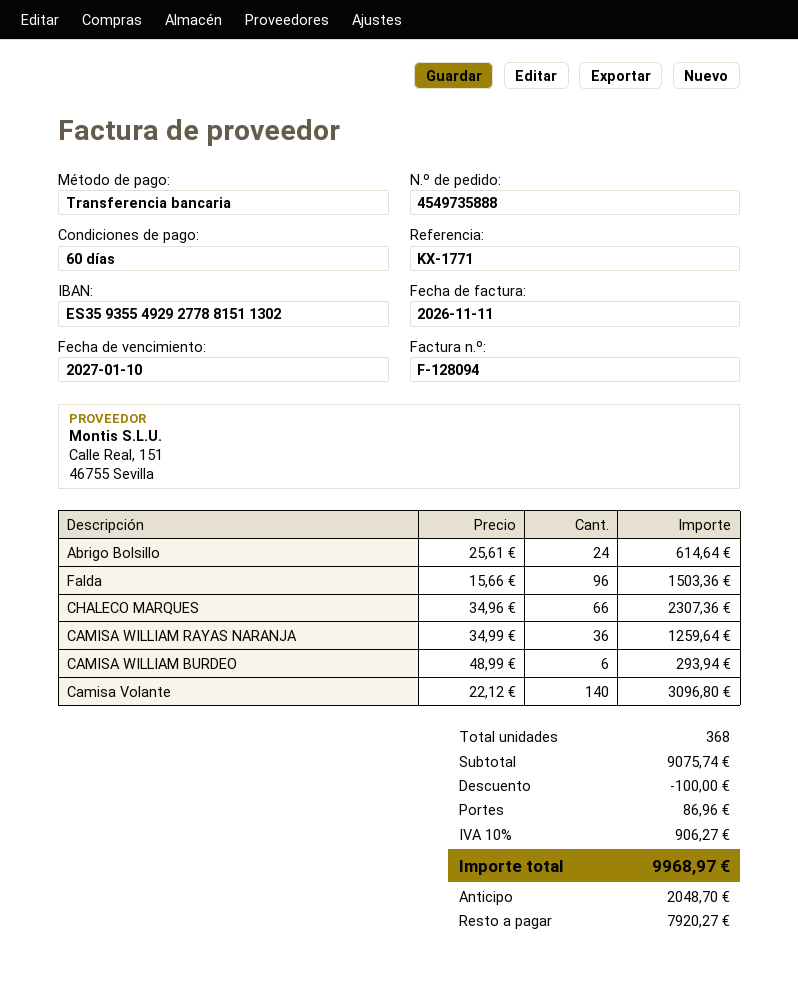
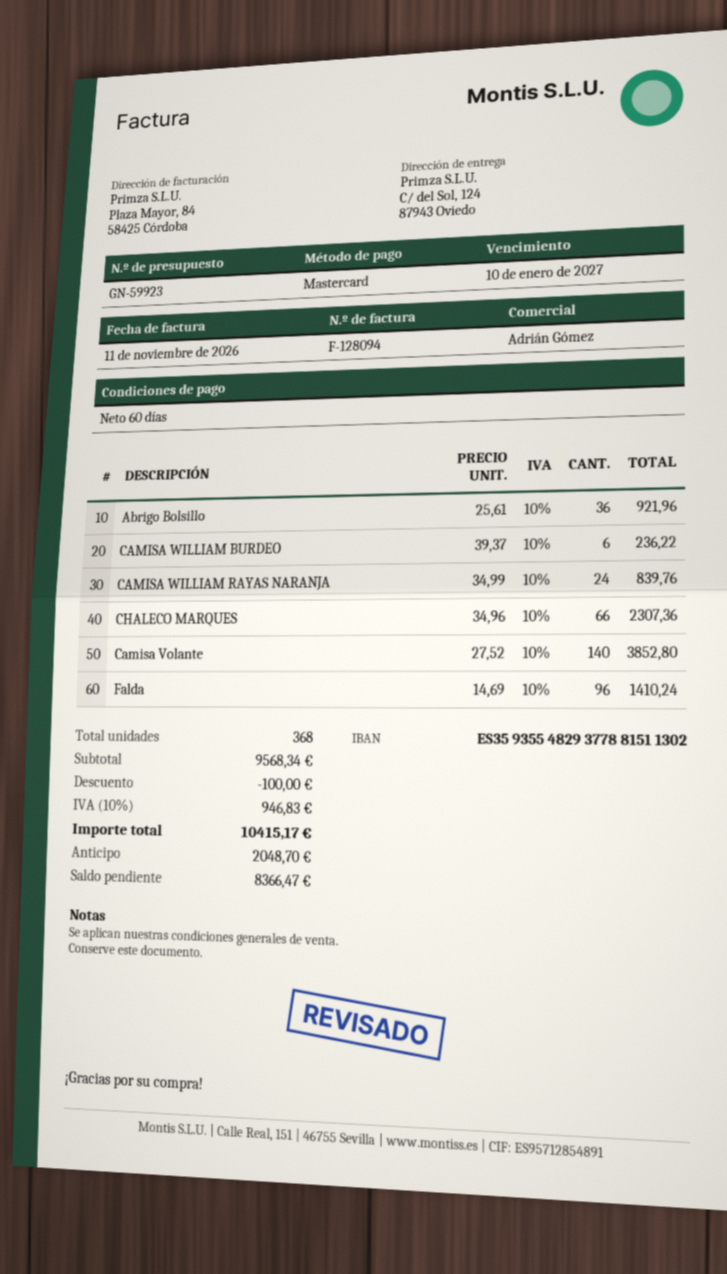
payment method: bank transfer -> Mastercard
bank account: ES3593554929277881511302 -> ES3593554829377881511302
Abrigo Bolsillo: 24 x 25.61 = 614.64 -> 36 x 25.61 = 921.96
Falda: 96 x 15.66 = 1503.36 -> 96 x 14.69 = 1410.24
CAMISA WILLIAM RAYAS NARANJA: 36 x 34.99 = 1259.64 -> 24 x 34.99 = 839.76
CAMISA WILLIAM BURDEO: 6 x 48.99 = 293.94 -> 6 x 39.37 = 236.22
Camisa Volante: 140 x 22.12 = 3096.80 -> 140 x 27.52 = 3852.80
subtotal: 9075.74 -> 9568.34
shipping: 86.96 -> none
tax: 10% = 906.27 -> 10% = 946.83
total: 9968.97 -> 10415.17
balance: 7920.27 -> 8366.47

